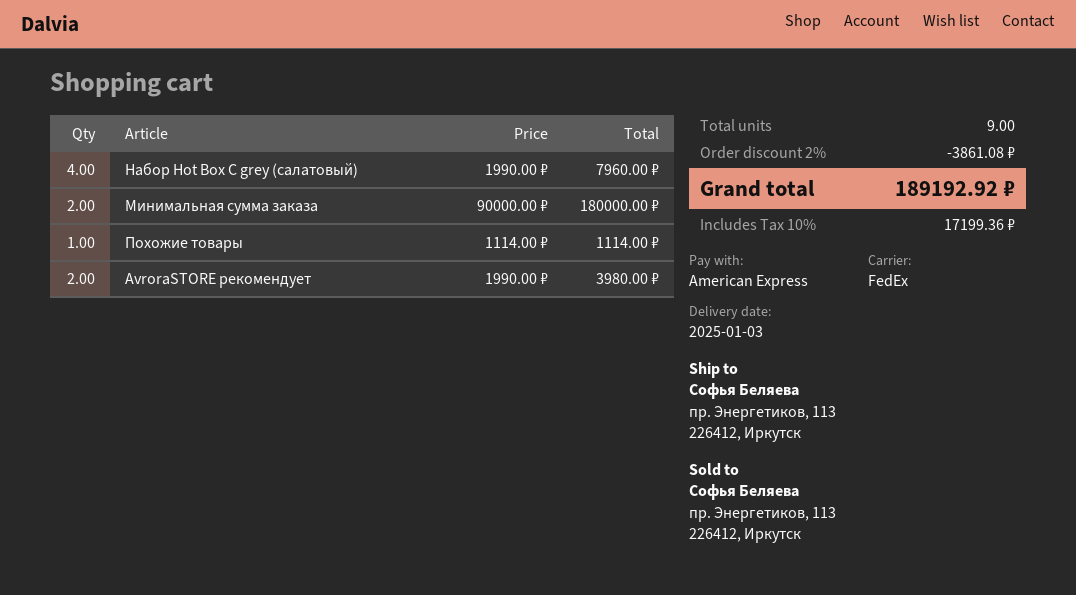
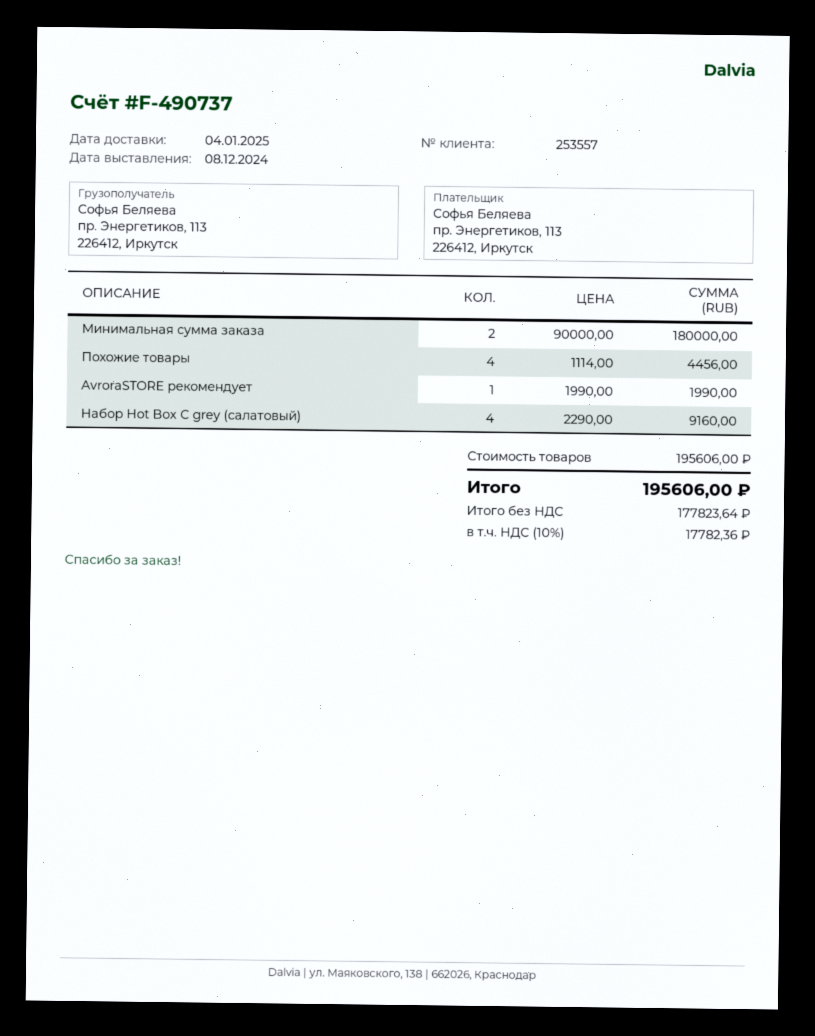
delivery date: 2025-01-03 -> 2025-01-04
Набор Hot Box C grey (салатовый): 4 x 1990.00 = 7960.00 -> 4 x 2290.00 = 9160.00
Похожие товары: 1 x 1114.00 = 1114.00 -> 4 x 1114.00 = 4456.00
AvroraSTORE рекомендует: 2 x 1990.00 = 3980.00 -> 1 x 1990.00 = 1990.00
discount: 2% = 3861.08 -> none
tax: 10% = 17199.36 -> 10% = 17782.36
total: 189192.92 -> 195606.00

